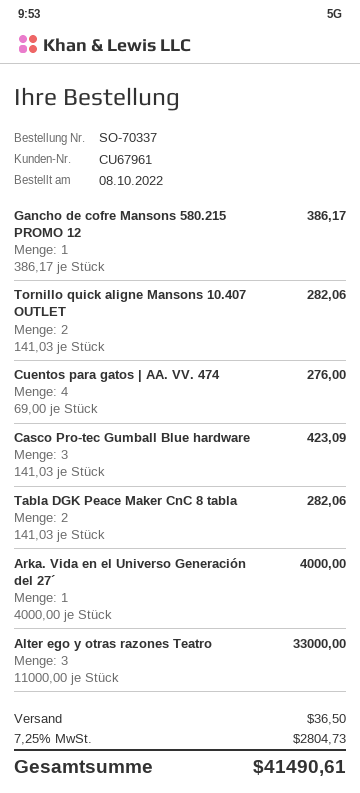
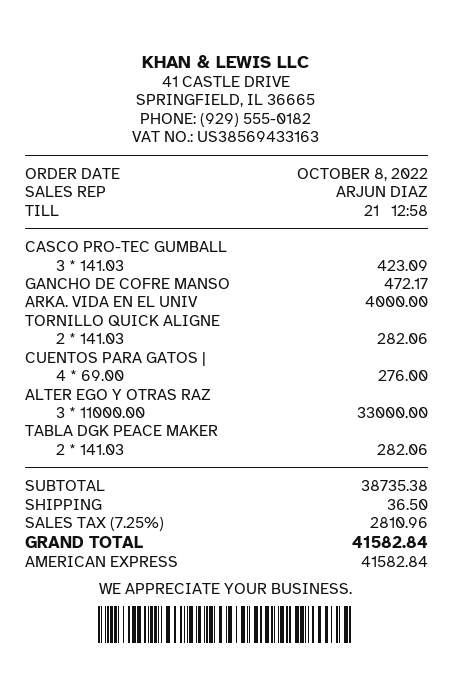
Gancho de cofre Mansons 580.215 PROMO 12: 1 x 386.17 = 386.17 -> 1 x 472.17 = 472.17
tax: 7.25% = 2804.73 -> 7.25% = 2810.96
total: 41490.61 -> 41582.84

